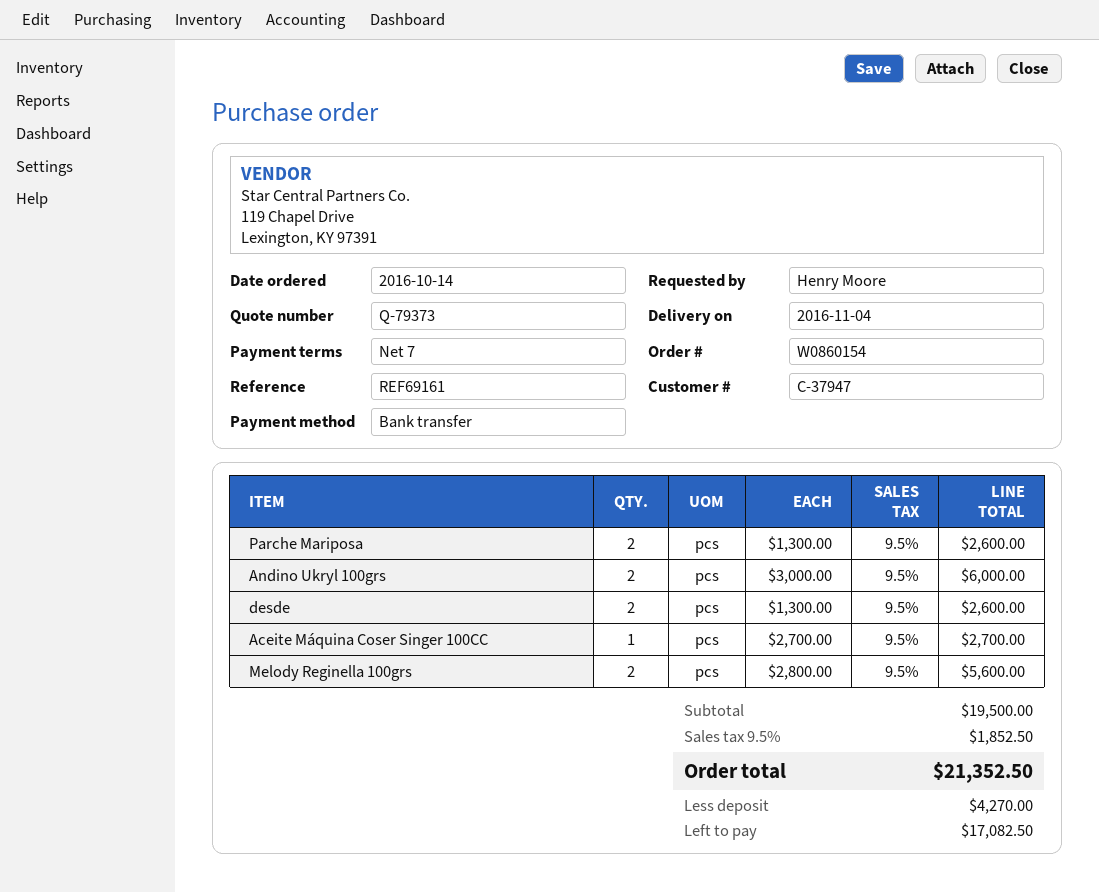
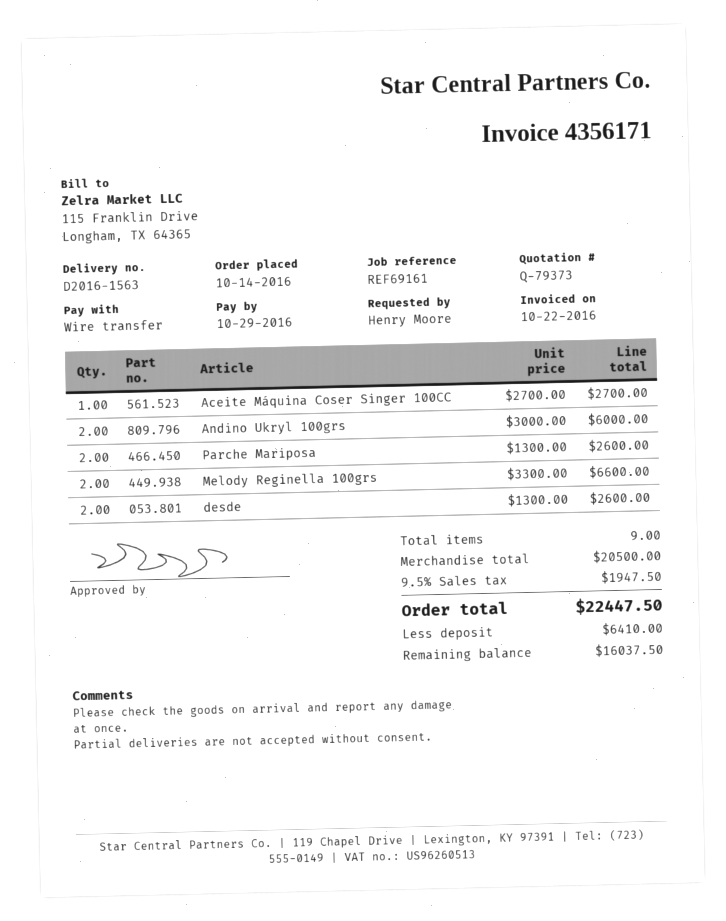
Melody Reginella 100grs: 2 x 2800.00 = 5600.00 -> 2 x 3300.00 = 6600.00
subtotal: 19500.00 -> 20500.00
tax: 9.5% = 1852.50 -> 9.5% = 1947.50
total: 21352.50 -> 22447.50
deposit: 4270.00 -> 6410.00
balance: 17082.50 -> 16037.50

